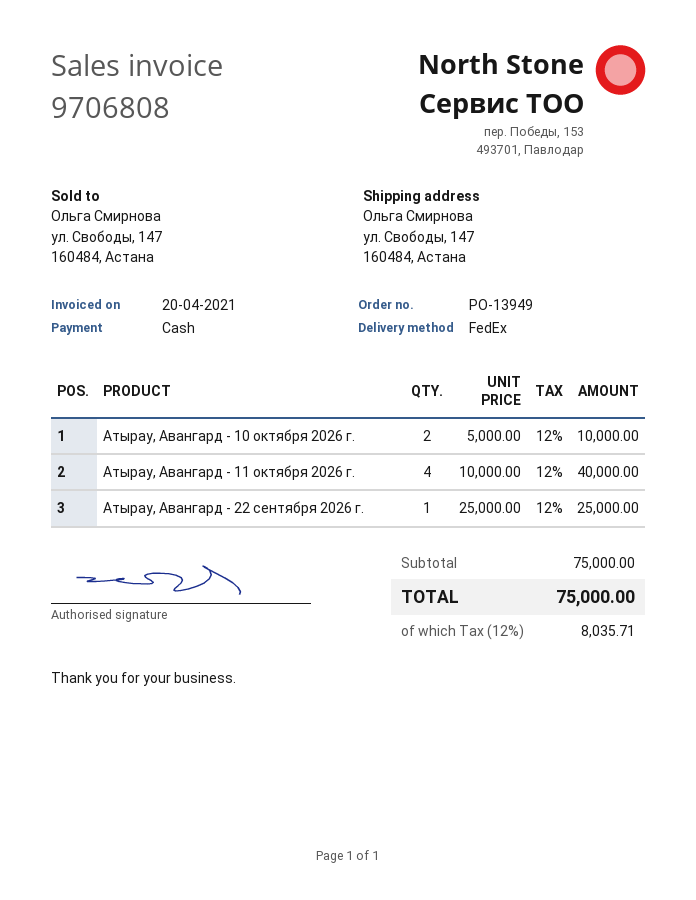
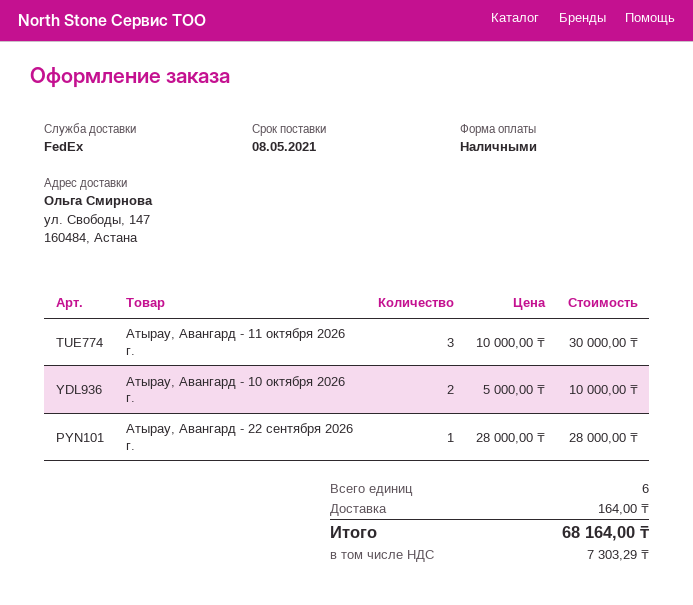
Атырау, Авангард - 11 октября 2026 г.: 4 x 10000.00 = 40000.00 -> 3 x 10000.00 = 30000.00
Атырау, Авангард - 22 сентября 2026 г.: 1 x 25000.00 = 25000.00 -> 1 x 28000.00 = 28000.00
shipping: none -> 164.00
tax: 8035.71 -> 7303.29
total: 75000.00 -> 68164.00

